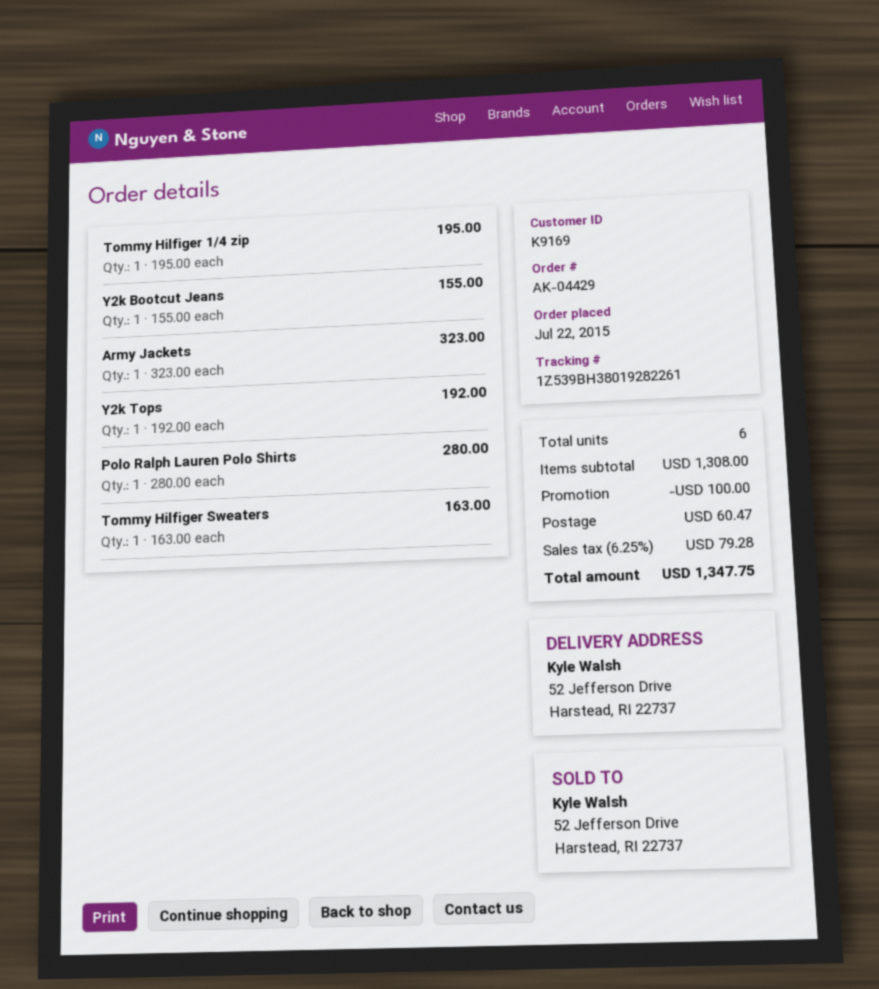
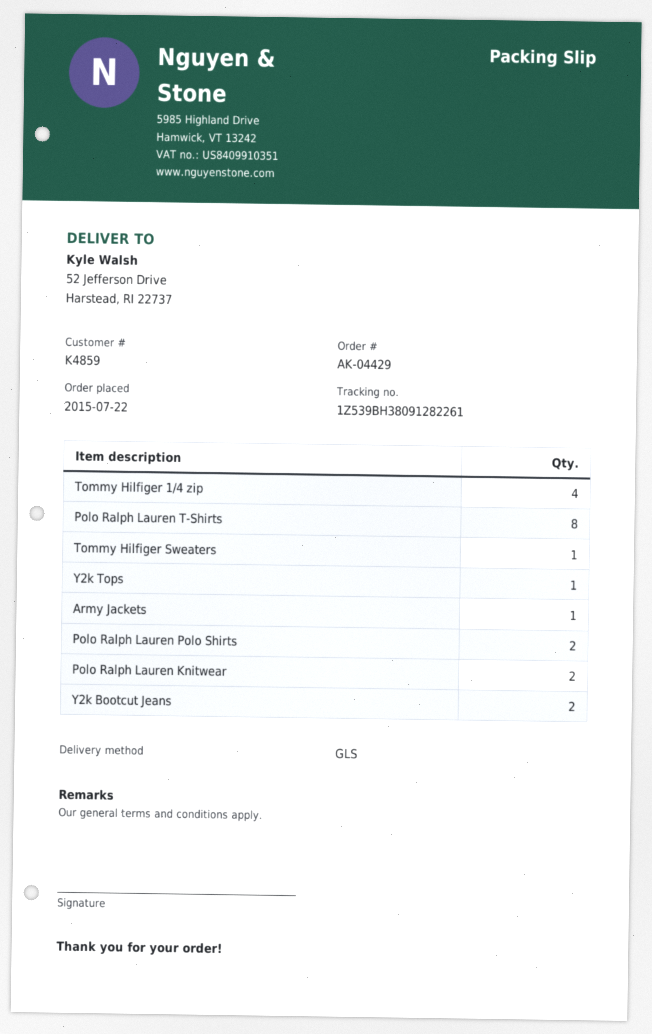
customer number: K9169 -> K4859
tracking number: 1Z539BH38019282261 -> 1Z539BH38091282261
Tommy Hilfiger 1/4 zip: 1 -> 4
Y2k Bootcut Jeans: 1 -> 2
Polo Ralph Lauren Polo Shirts: 1 -> 2
Polo Ralph Lauren T-Shirts: none -> 8
Polo Ralph Lauren Knitwear: none -> 2

